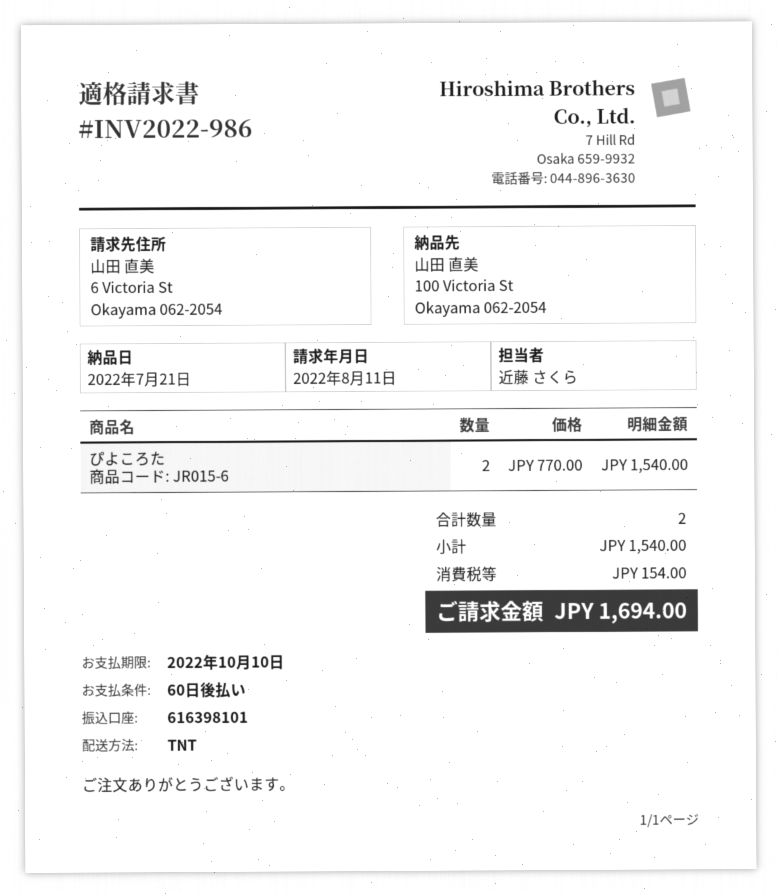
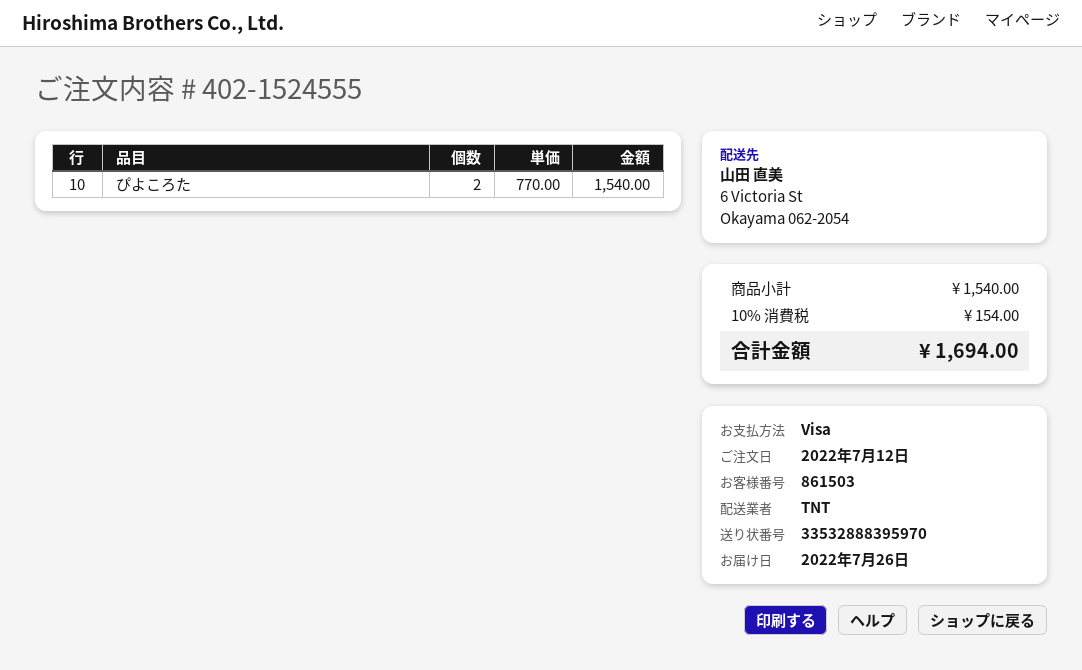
delivery date: 2022-07-21 -> 2022-07-26
ship to: 100 Victoria St, Okayama 062-2054 -> 6 Victoria St, Okayama 062-2054

